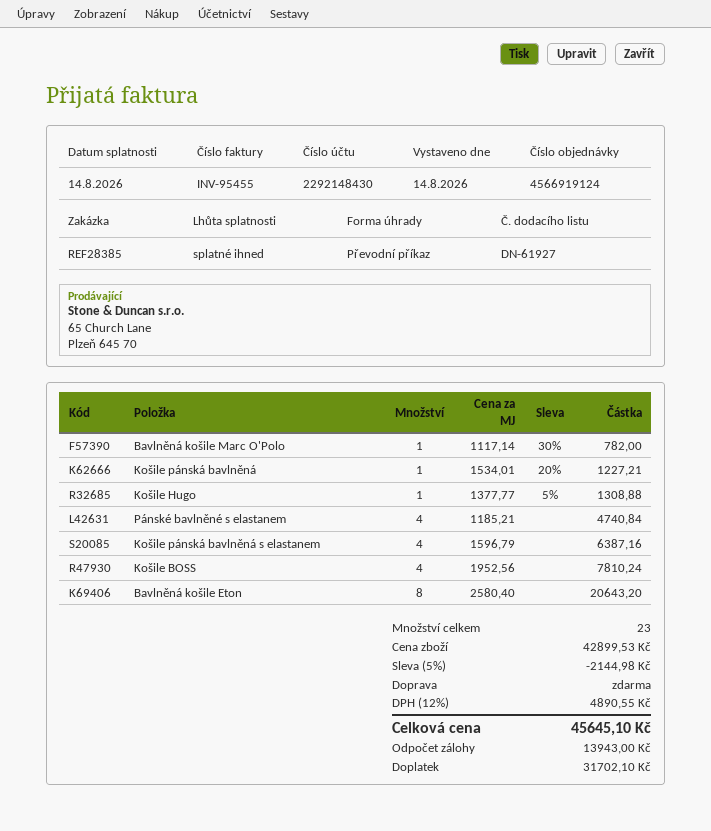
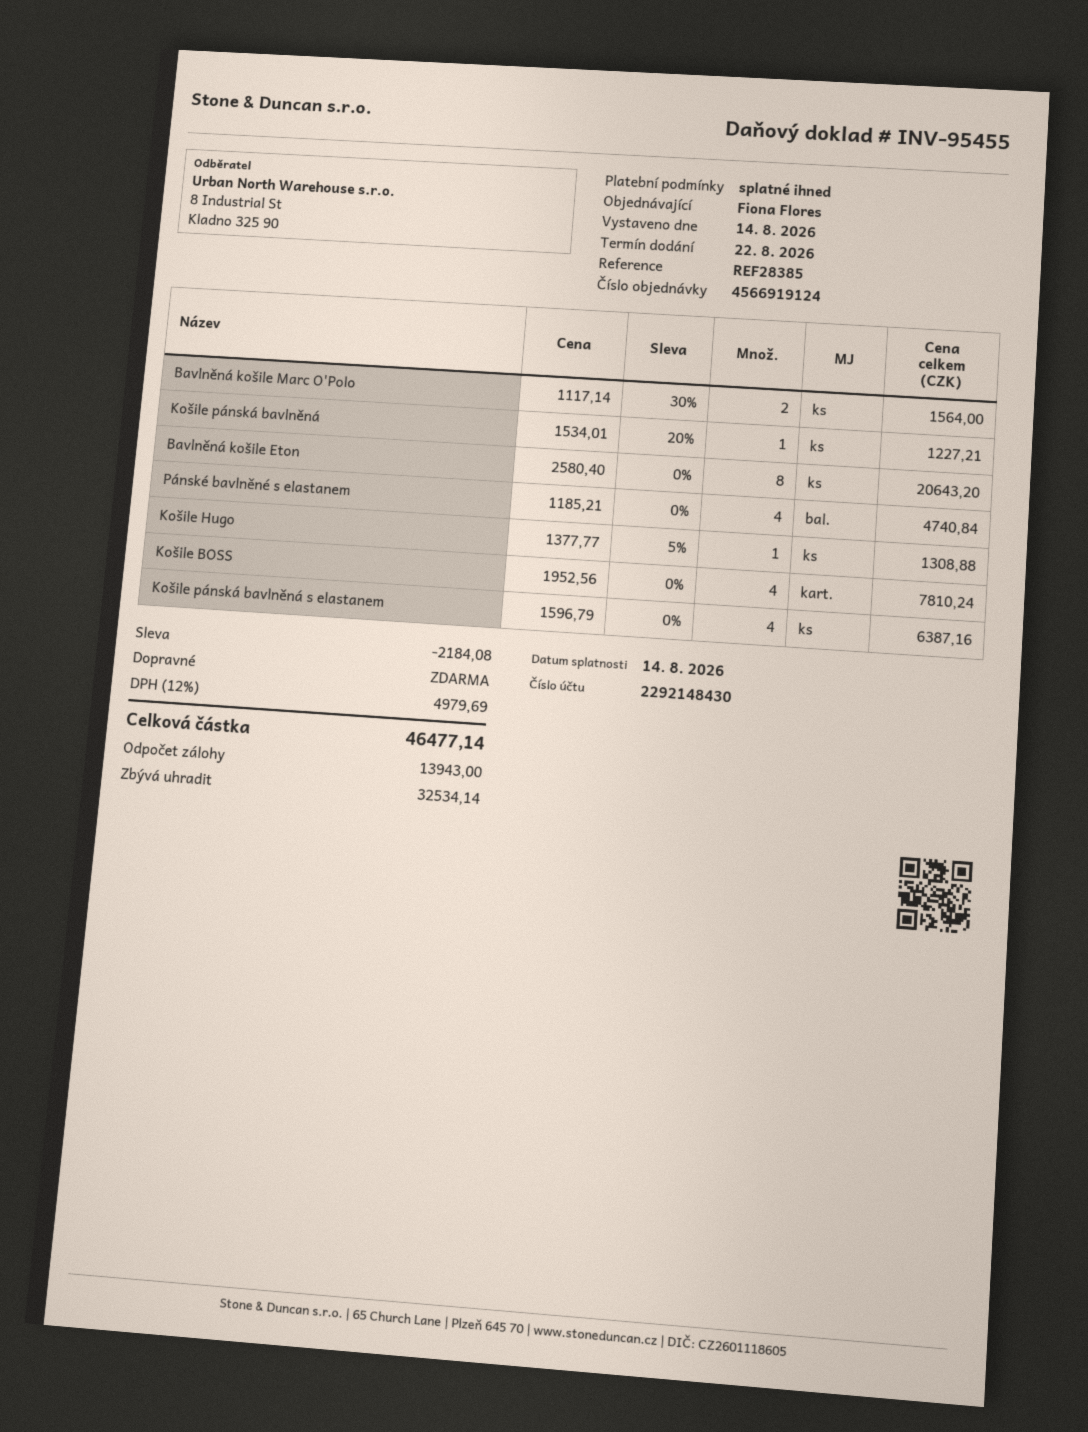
Bavlněná košile Marc O'Polo: 1 x 1117.14 - 30% = 782.00 -> 2 x 1117.14 - 30% = 1564.00
discount: 2144.98 -> 2184.08
tax: 12% = 4890.55 -> 12% = 4979.69
total: 45645.10 -> 46477.14
balance: 31702.10 -> 32534.14

